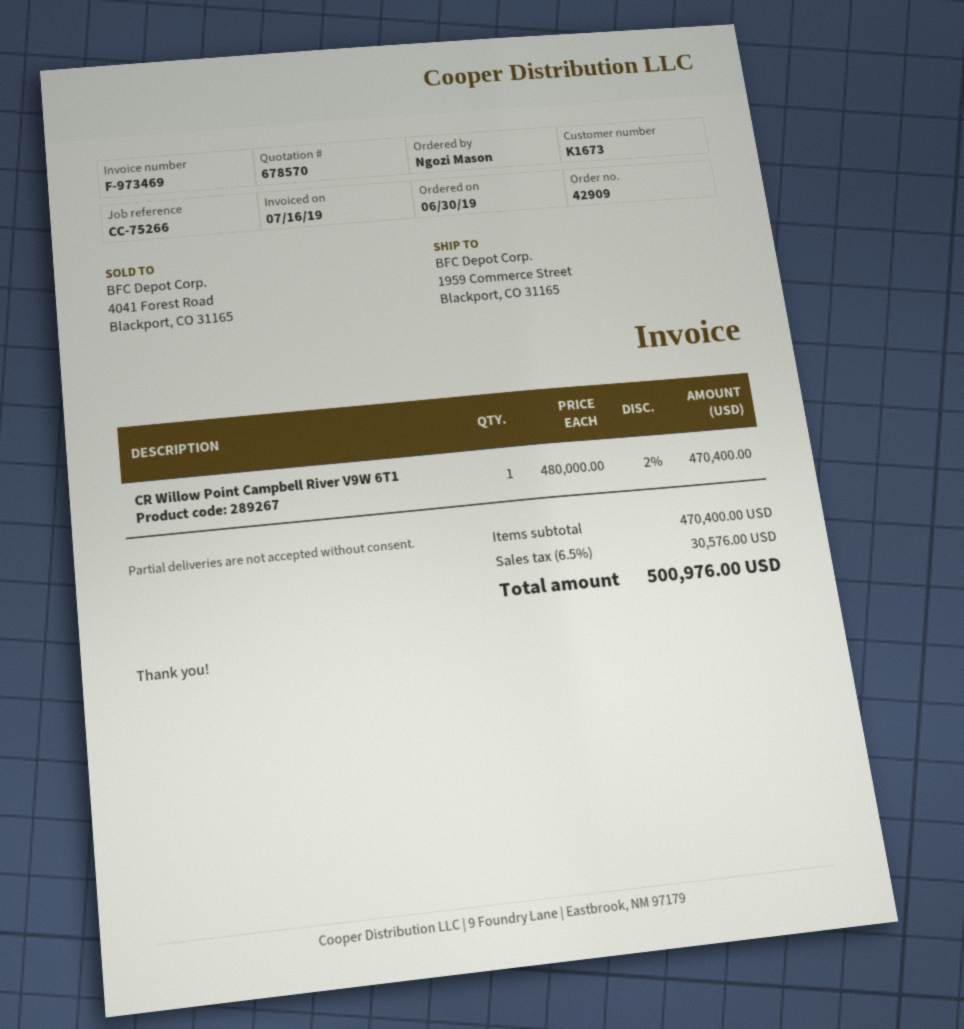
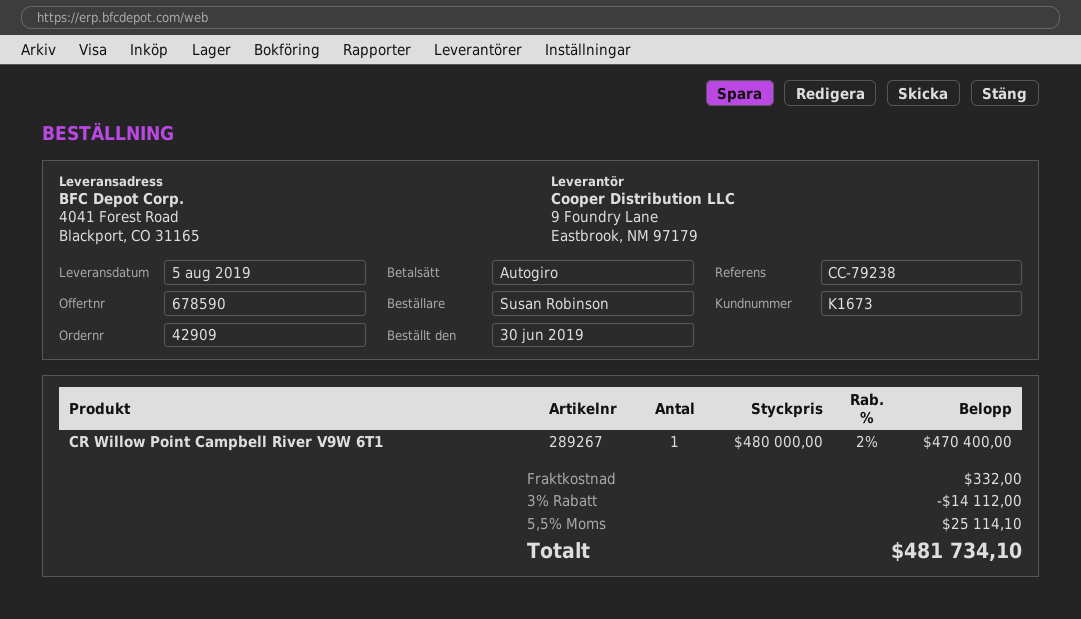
quote number: 678570 -> 678590
reference: CC-75266 -> CC-79238
ordered by: Ngozi Mason -> Susan Robinson
ship to: 1959 Commerce Street, Blackport, CO 31165 -> 4041 Forest Road, Blackport, CO 31165
discount: none -> 3% = 14112.00
shipping: none -> 332.00
tax: 6.5% = 30576.00 -> 5.5% = 25114.10
total: 500976.00 -> 481734.10

